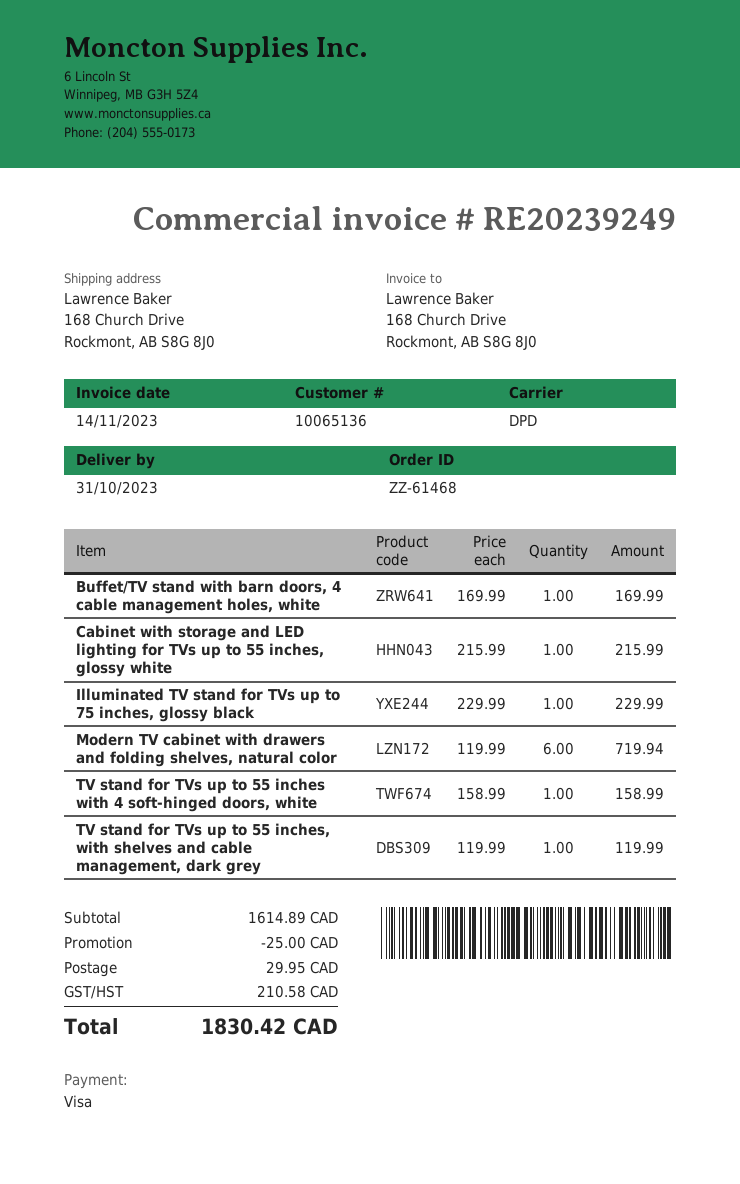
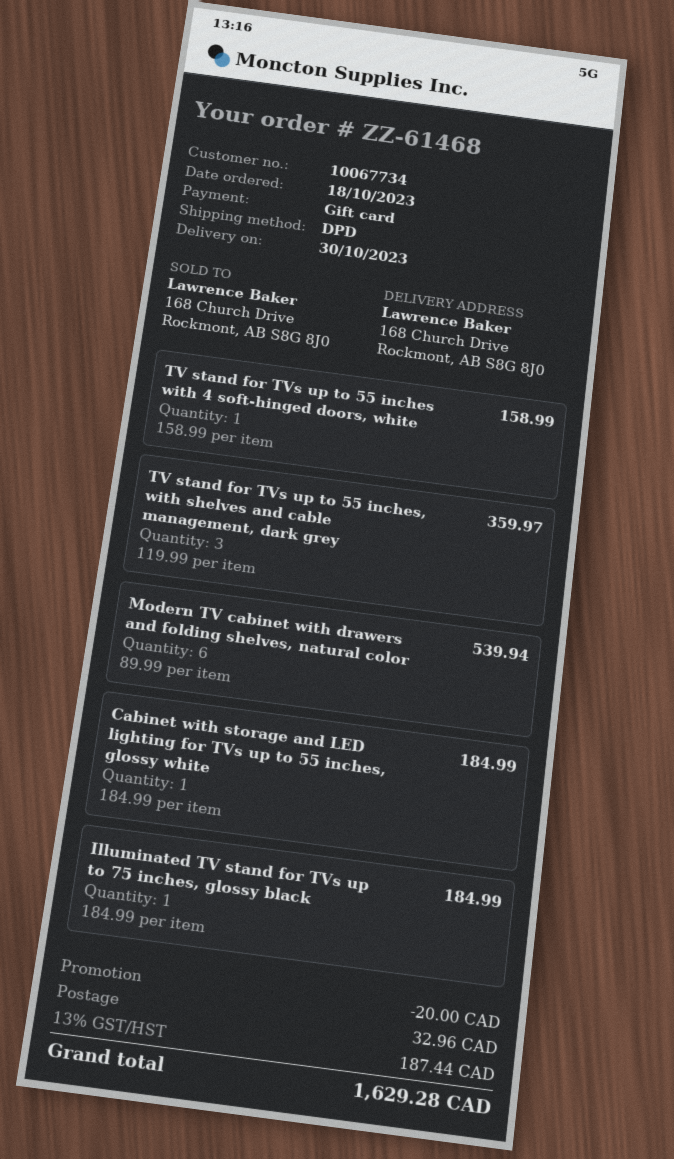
delivery date: 2023-10-31 -> 2023-10-30
customer number: 10065136 -> 10067734
payment method: Visa -> gift card
Buffet/TV stand with barn doors, 4 cable management holes, white: 1 x 169.99 = 169.99 -> none
Cabinet with storage and LED lighting for TVs up to 55 inches, glossy white: 1 x 215.99 = 215.99 -> 1 x 184.99 = 184.99
Illuminated TV stand for TVs up to 75 inches, glossy black: 1 x 229.99 = 229.99 -> 1 x 184.99 = 184.99
Modern TV cabinet with drawers and folding shelves, natural color: 6 x 119.99 = 719.94 -> 6 x 89.99 = 539.94
TV stand for TVs up to 55 inches, with shelves and cable management, dark grey: 1 x 119.99 = 119.99 -> 3 x 119.99 = 359.97
discount: 25.00 -> 20.00
shipping: 29.95 -> 32.96
tax: 210.58 -> 187.44
total: 1830.42 -> 1629.28

